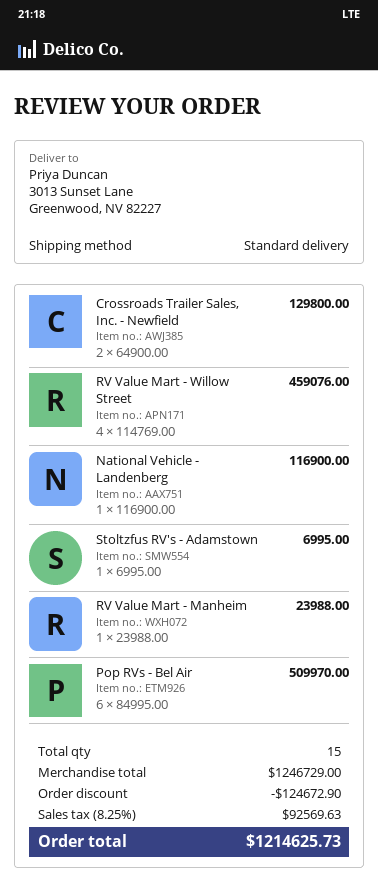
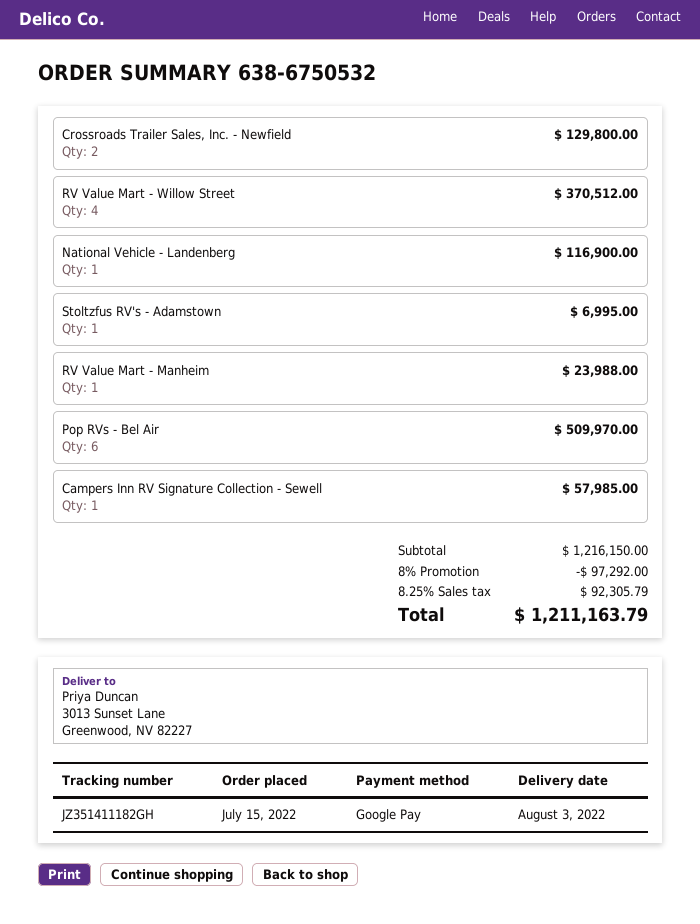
RV Value Mart - Willow Street: 4 for 459076.00 -> 4 for 370512.00
Campers Inn RV Signature Collection - Sewell: none -> 1 for 57985.00
subtotal: 1246729.00 -> 1216150.00
discount: 124672.90 -> 97292.00
tax: 8.25% = 92569.63 -> 8.25% = 92305.79
total: 1214625.73 -> 1211163.79

